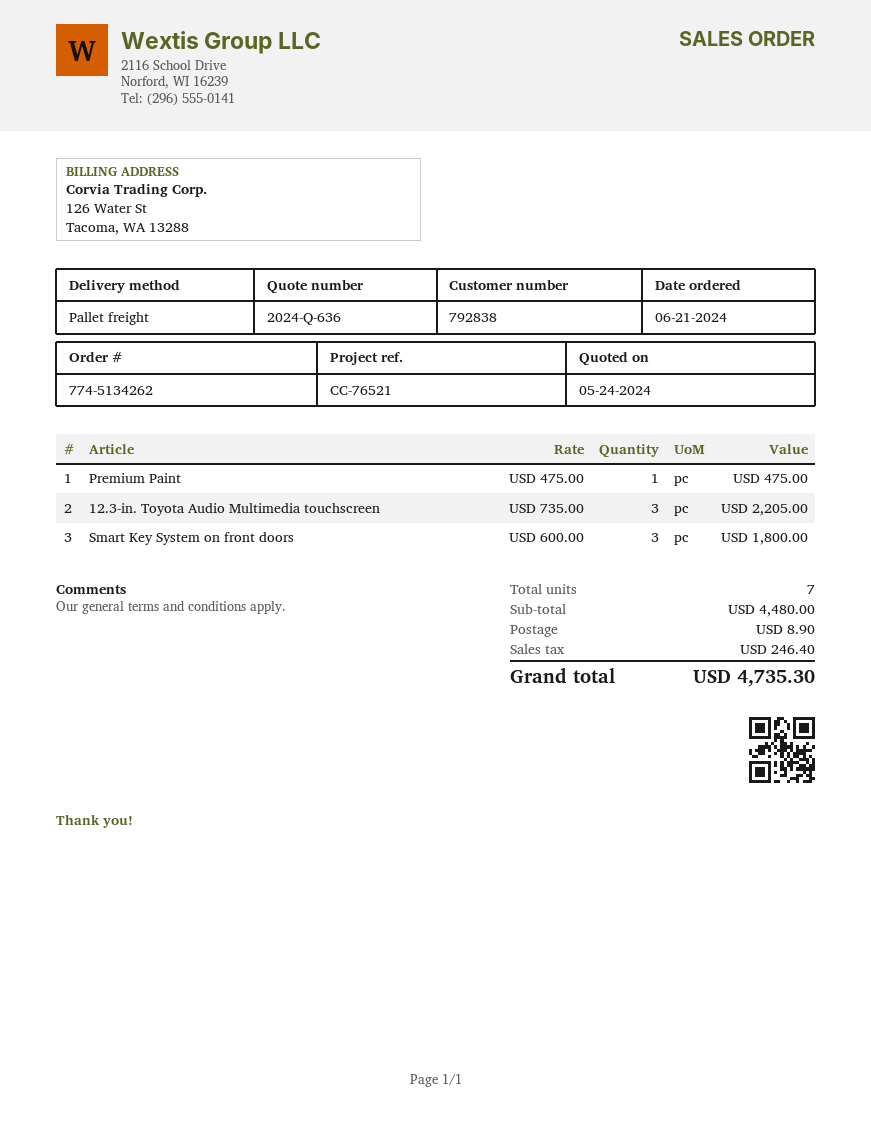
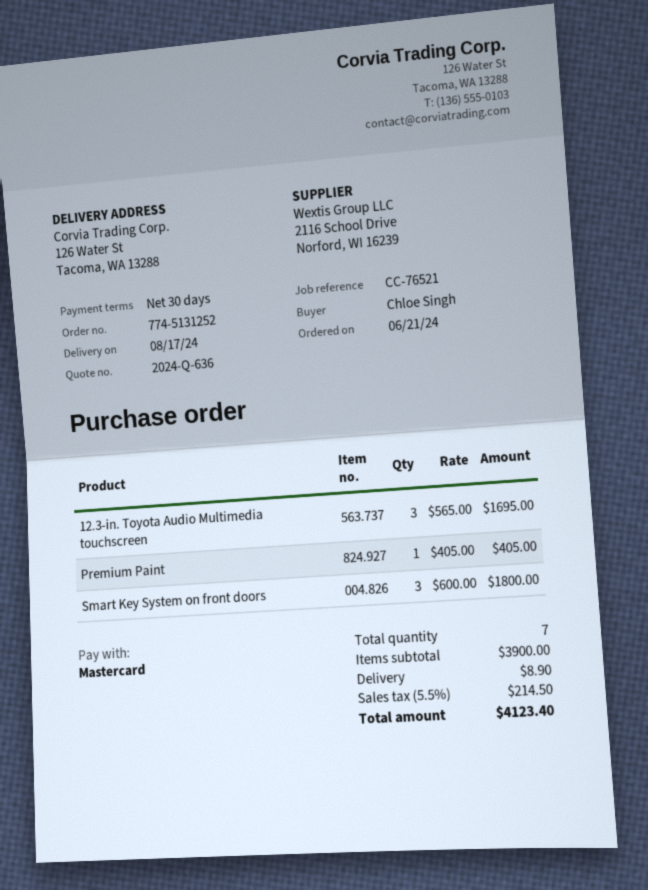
order number: 774-5134262 -> 774-5131252
Premium Paint: 1 x 475.00 = 475.00 -> 1 x 405.00 = 405.00
12.3-in. Toyota Audio Multimedia touchscreen: 3 x 735.00 = 2205.00 -> 3 x 565.00 = 1695.00
subtotal: 4480.00 -> 3900.00
tax: 246.40 -> 214.50
total: 4735.30 -> 4123.40

